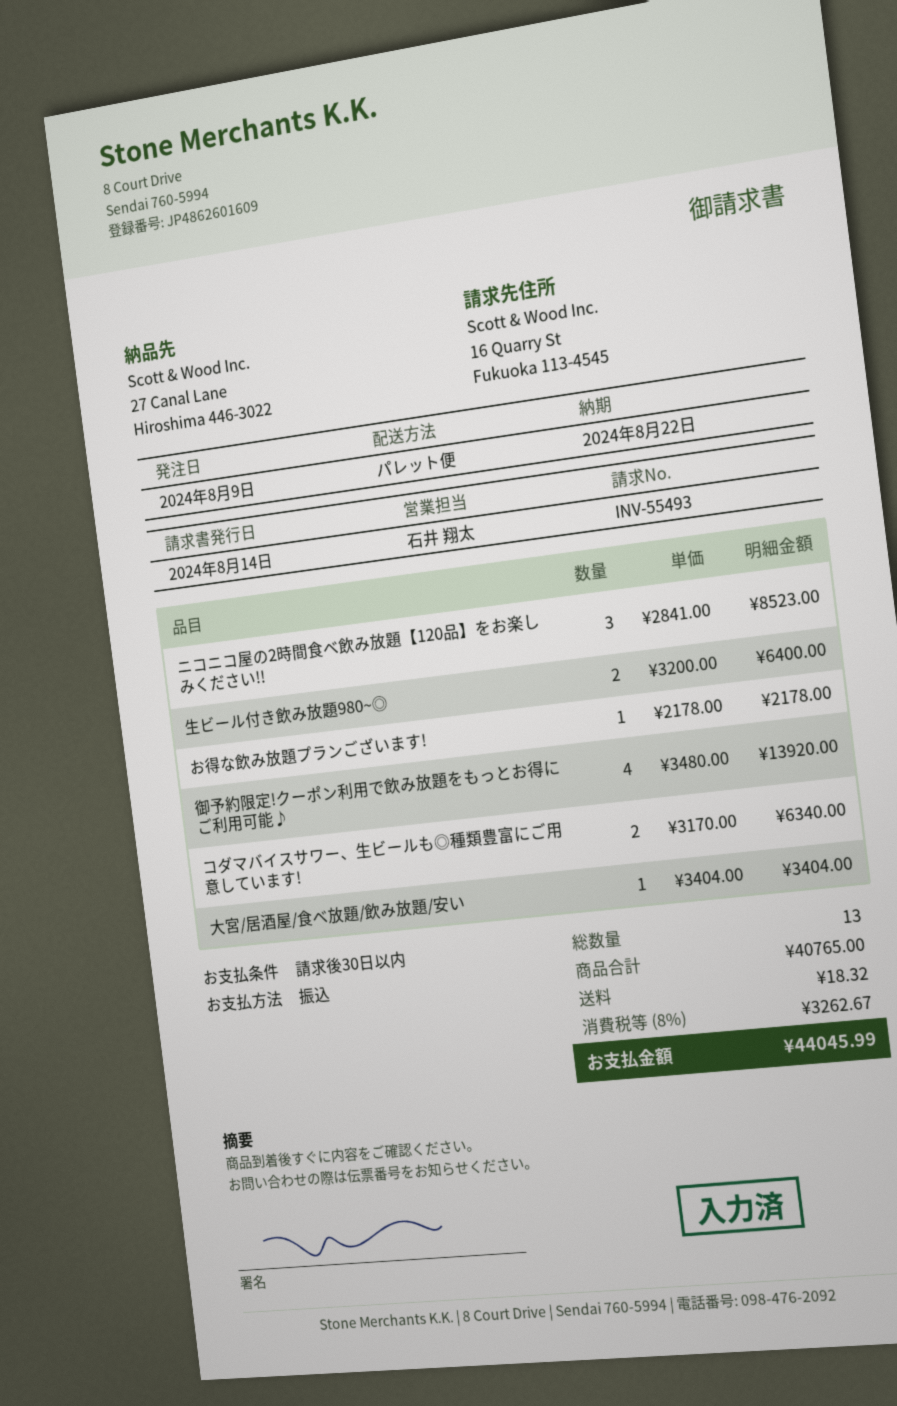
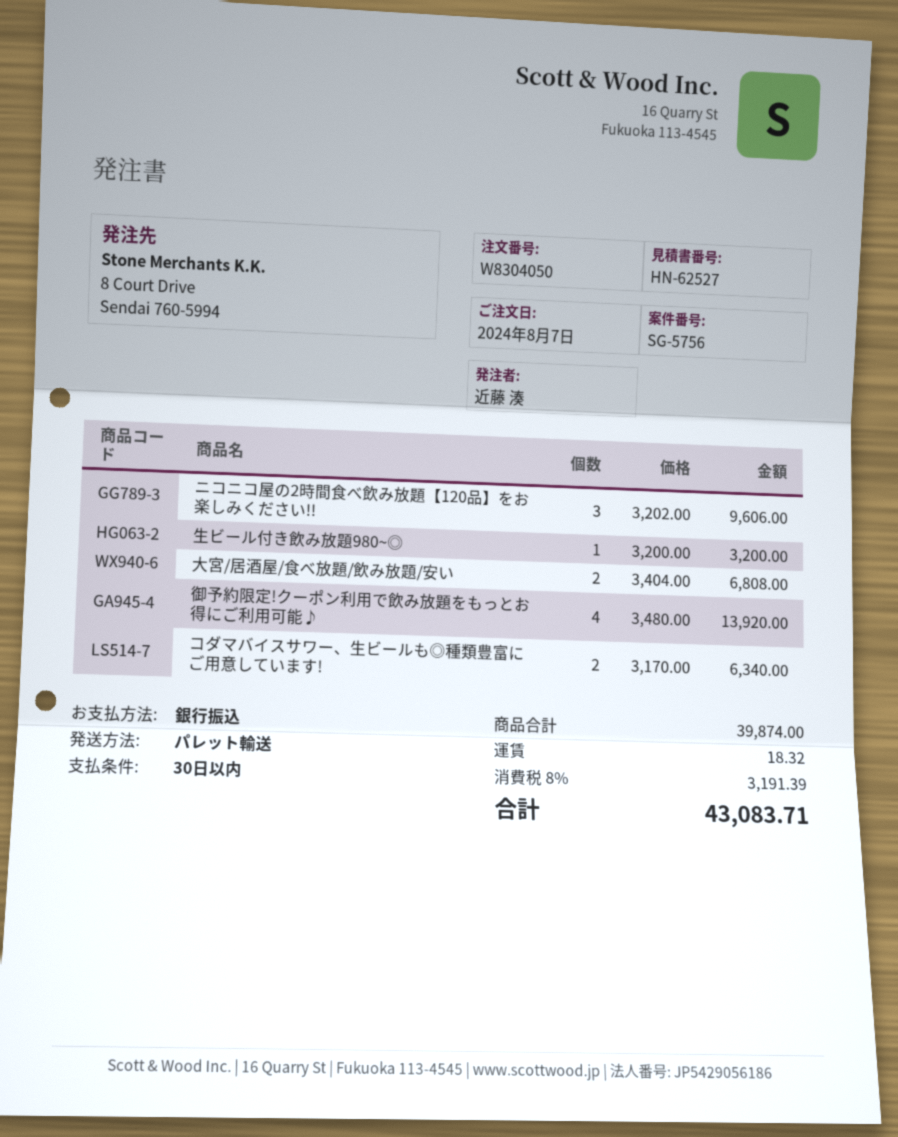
order date: 2024-08-09 -> 2024-08-07
ニコニコ屋の2時間食べ飲み放題【120品】をお楽しみください!!: 3 x 2841.00 = 8523.00 -> 3 x 3202.00 = 9606.00
生ビール付き飲み放題980~◎: 2 x 3200.00 = 6400.00 -> 1 x 3200.00 = 3200.00
お得な飲み放題プランございます!: 1 x 2178.00 = 2178.00 -> none
大宮/居酒屋/食べ放題/飲み放題/安い: 1 x 3404.00 = 3404.00 -> 2 x 3404.00 = 6808.00
subtotal: 40765.00 -> 39874.00
tax: 8% = 3262.67 -> 8% = 3191.39
total: 44045.99 -> 43083.71

